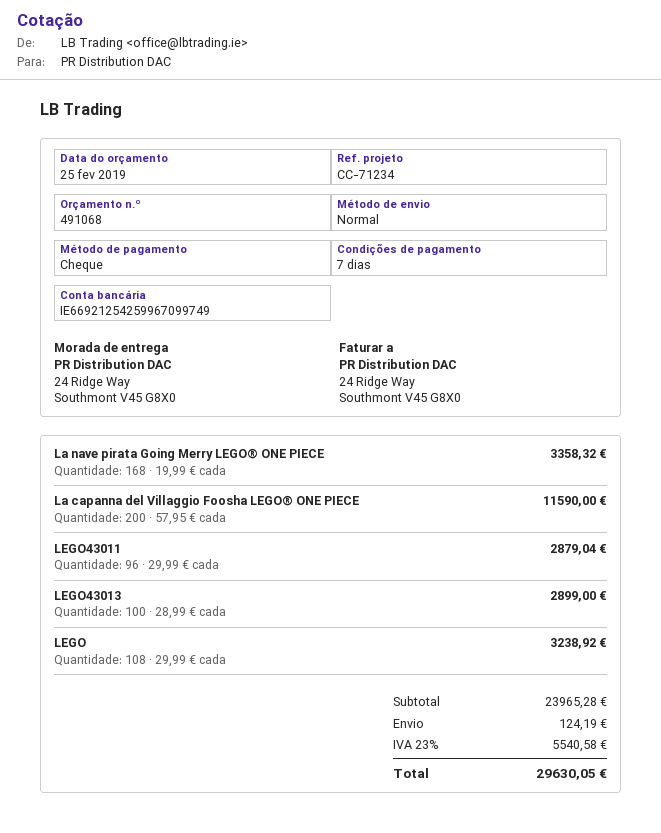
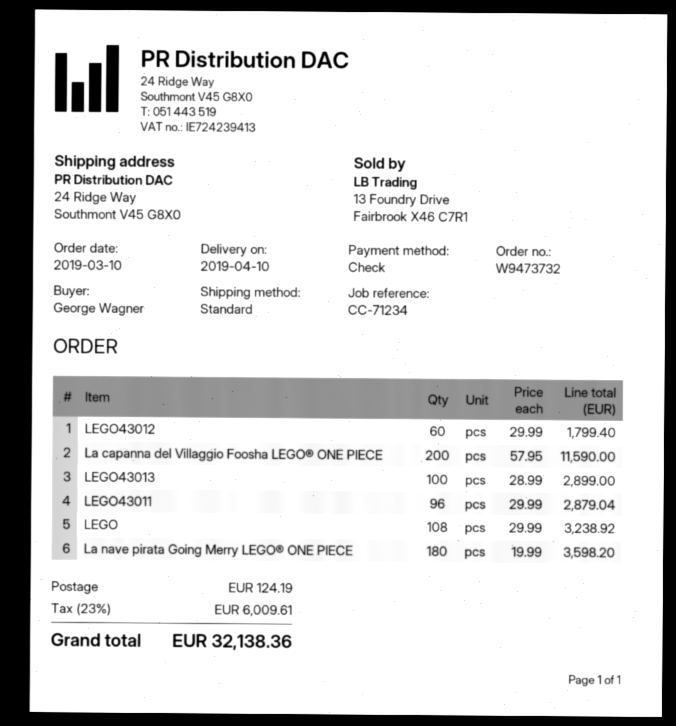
La nave pirata Going Merry LEGO® ONE PIECE: 168 x 19.99 = 3358.32 -> 180 x 19.99 = 3598.20
LEGO43012: none -> 60 x 29.99 = 1799.40
tax: 23% = 5540.58 -> 23% = 6009.61
total: 29630.05 -> 32138.36

